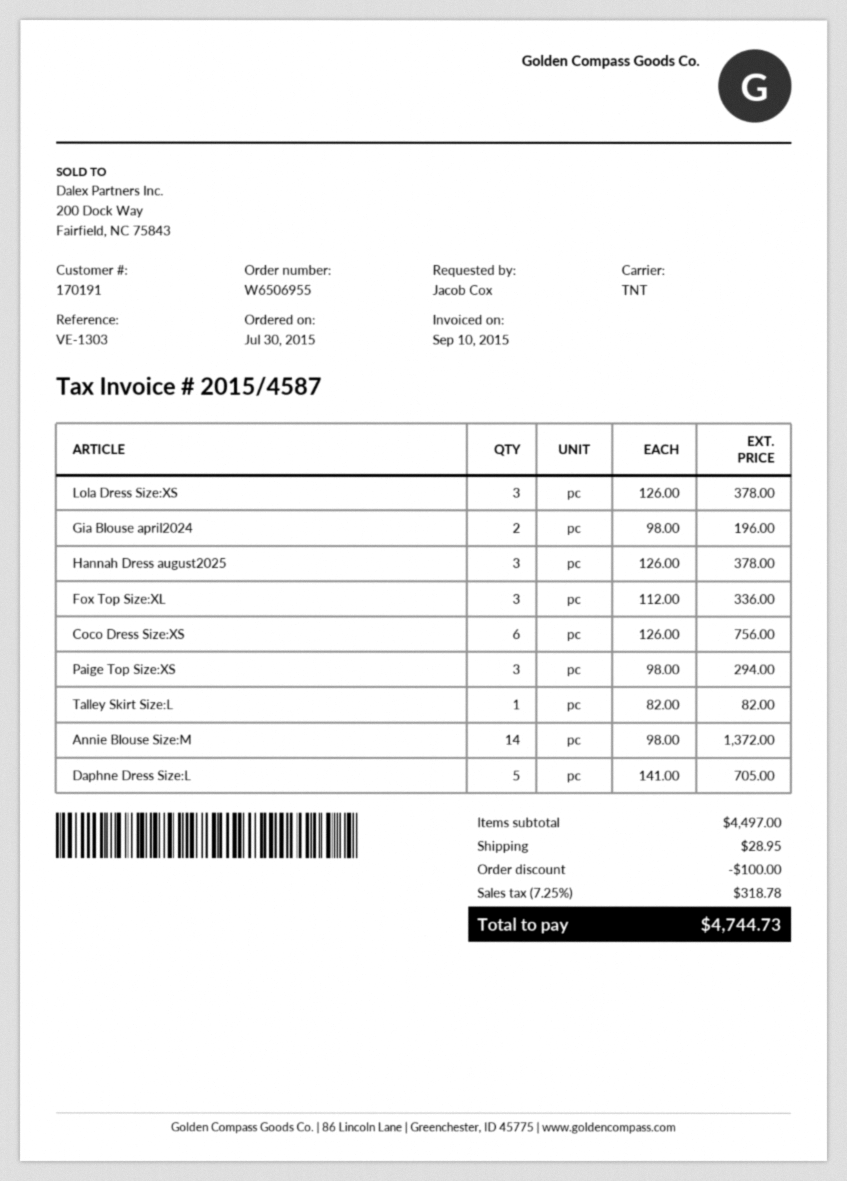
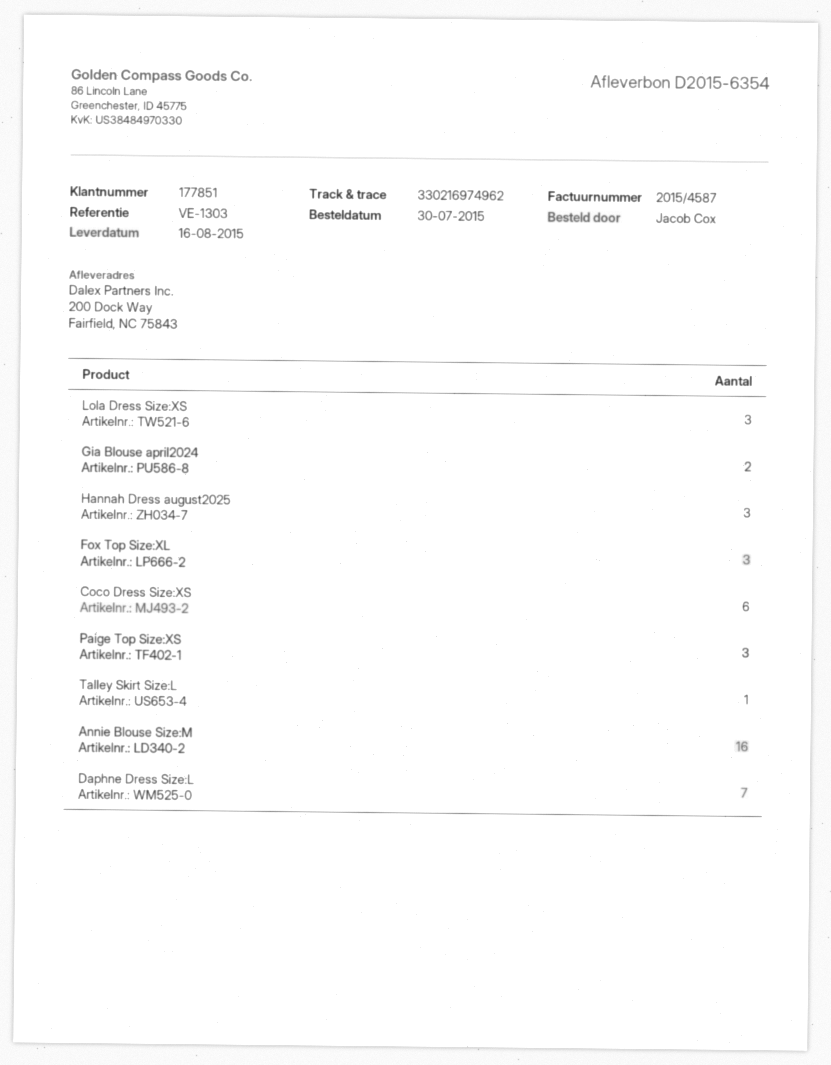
customer number: 170191 -> 177851
Annie Blouse Size:M: 14 -> 16
Daphne Dress Size:L: 5 -> 7

